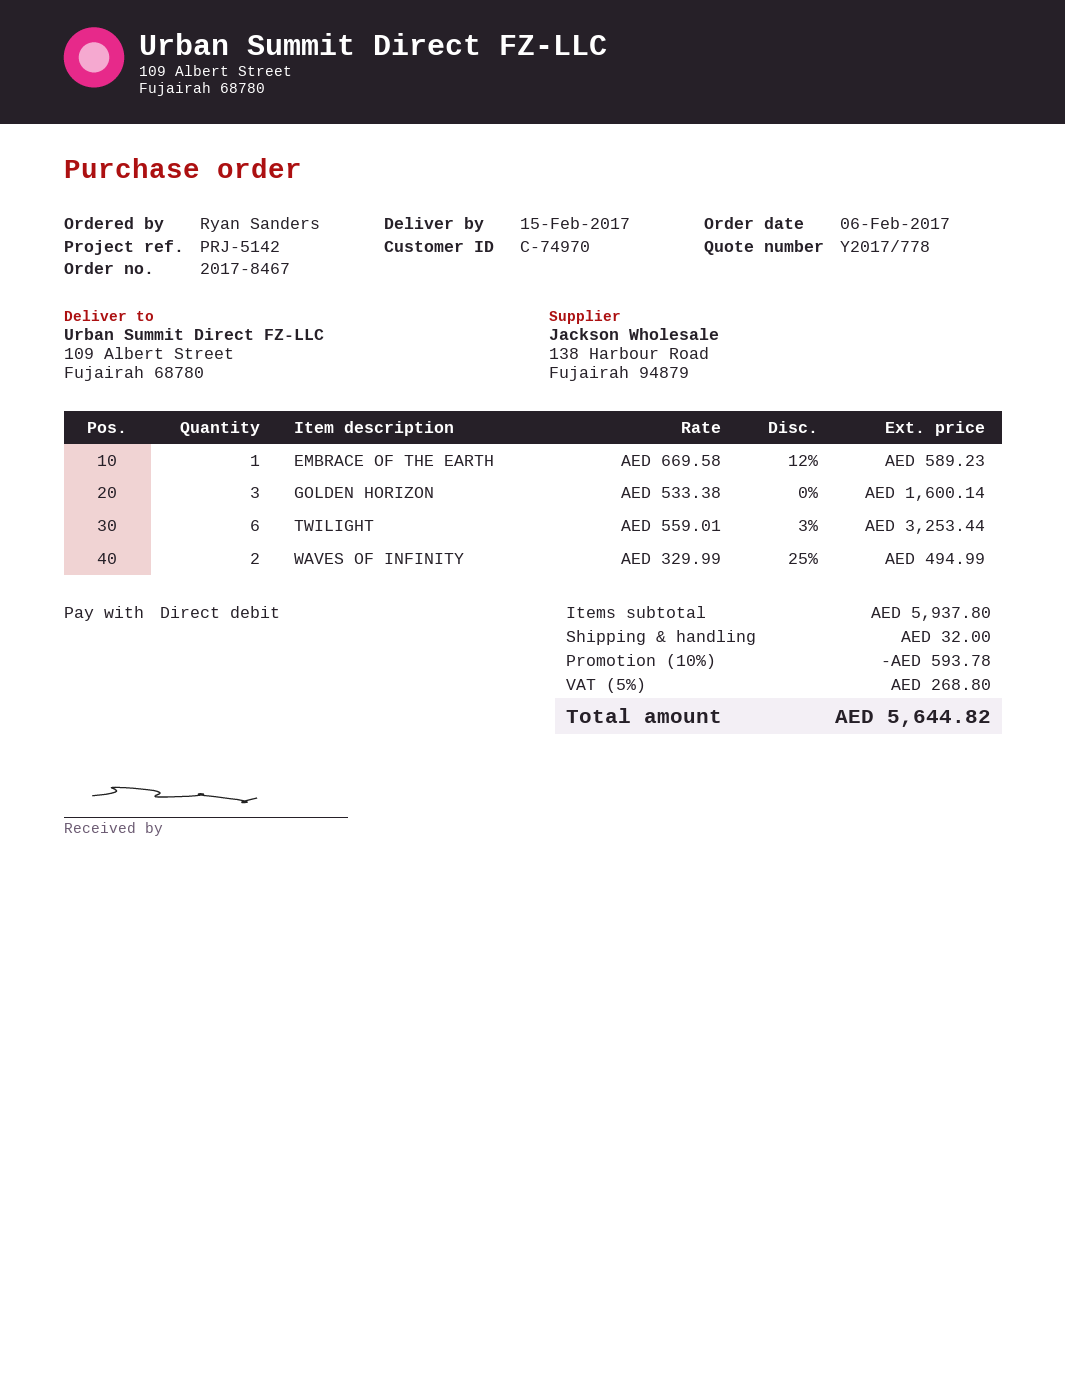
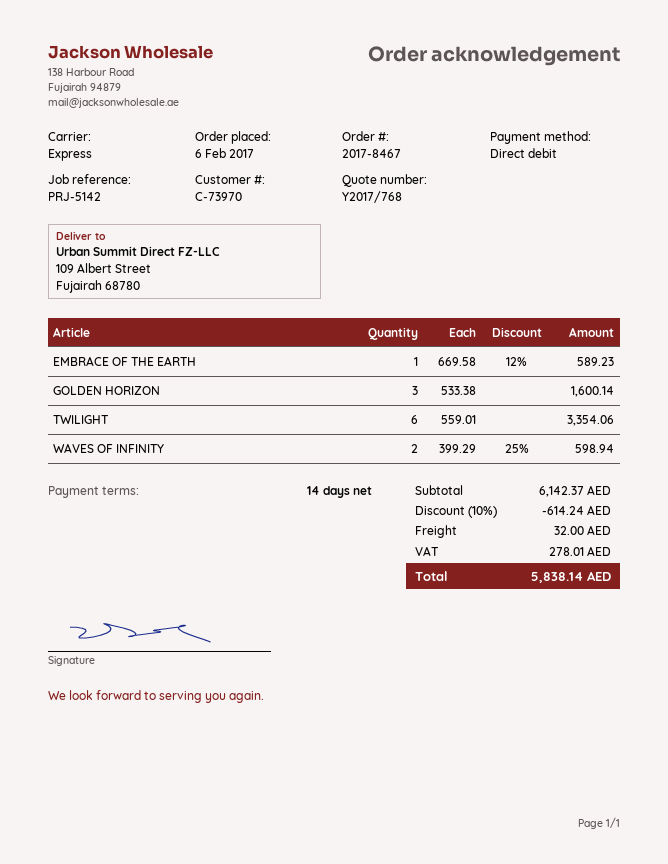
quote number: Y2017/778 -> Y2017/768
customer number: C-74970 -> C-73970
TWILIGHT: 6 x 559.01 - 3% = 3253.44 -> 6 x 559.01 = 3354.06
WAVES OF INFINITY: 2 x 329.99 - 25% = 494.99 -> 2 x 399.29 - 25% = 598.94
subtotal: 5937.80 -> 6142.37
discount: 10% = 593.78 -> 10% = 614.24
tax: 268.80 -> 278.01
total: 5644.82 -> 5838.14

